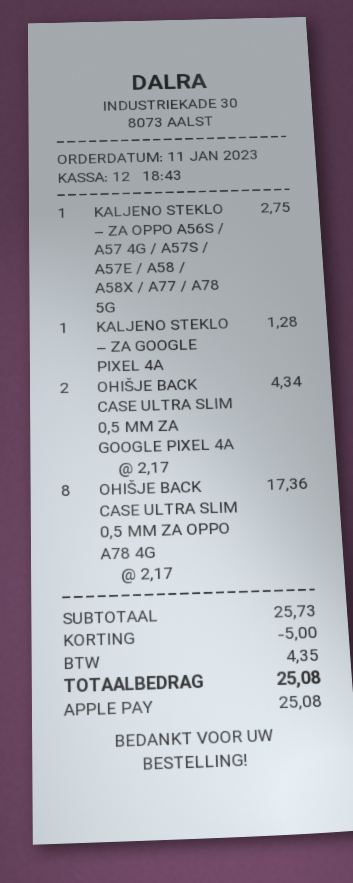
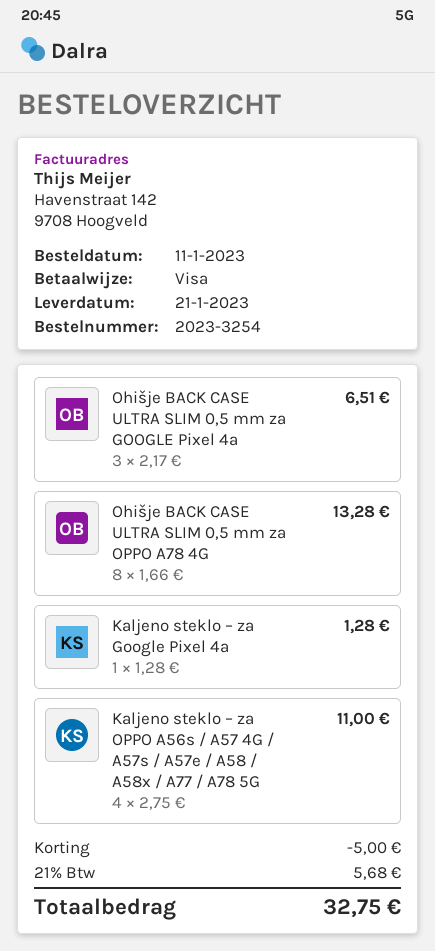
payment method: Apple Pay -> Visa
KALJENO STEKLO – ZA OPPO A56S / A57 4G / A57S / A57E / A58 / A58X / A77 / A78 5G: 1 x 2.75 = 2.75 -> 4 x 2.75 = 11.00
OHIŠJE BACK CASE ULTRA SLIM 0,5 MM ZA GOOGLE PIXEL 4A: 2 x 2.17 = 4.34 -> 3 x 2.17 = 6.51
OHIŠJE BACK CASE ULTRA SLIM 0,5 MM ZA OPPO A78 4G: 8 x 2.17 = 17.36 -> 8 x 1.66 = 13.28
tax: 4.35 -> 5.68
total: 25.08 -> 32.75

